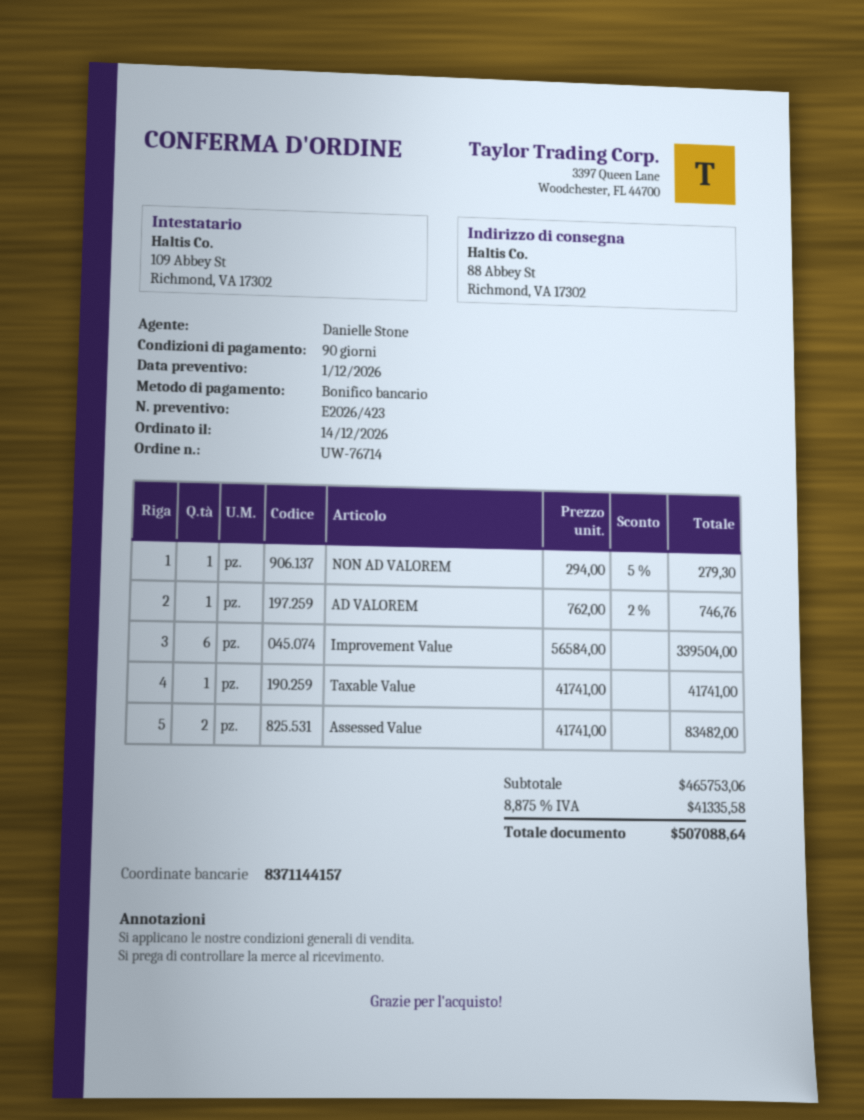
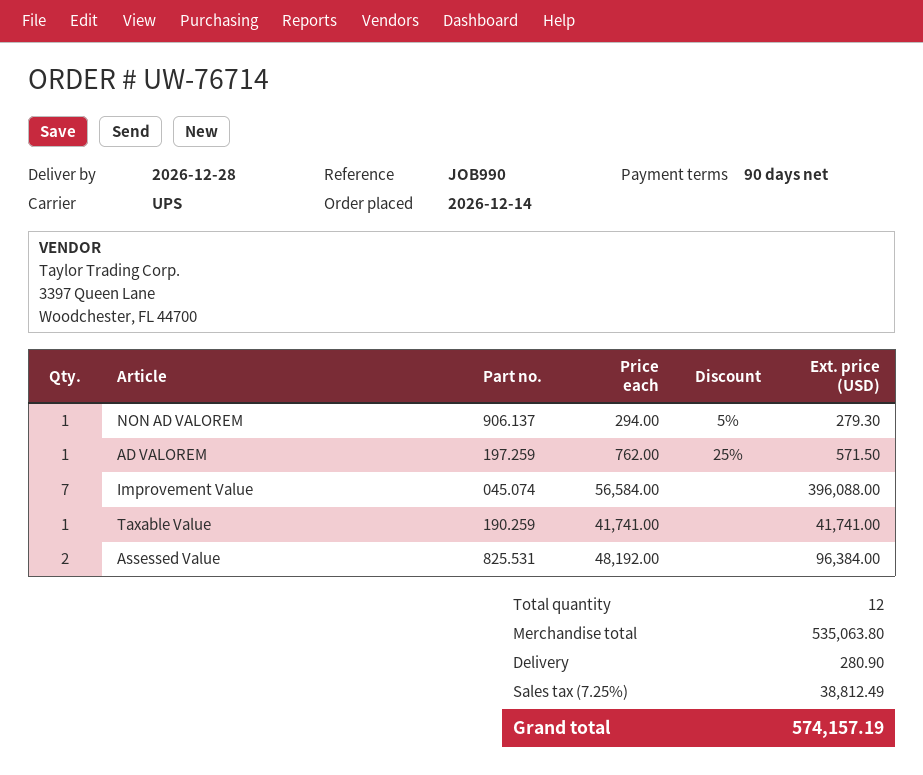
AD VALOREM: 1 x 762.00 - 2% = 746.76 -> 1 x 762.00 - 25% = 571.50
Improvement Value: 6 x 56584.00 = 339504.00 -> 7 x 56584.00 = 396088.00
Assessed Value: 2 x 41741.00 = 83482.00 -> 2 x 48192.00 = 96384.00
subtotal: 465753.06 -> 535063.80
shipping: none -> 280.90
tax: 8.875% = 41335.58 -> 7.25% = 38812.49
total: 507088.64 -> 574157.19

